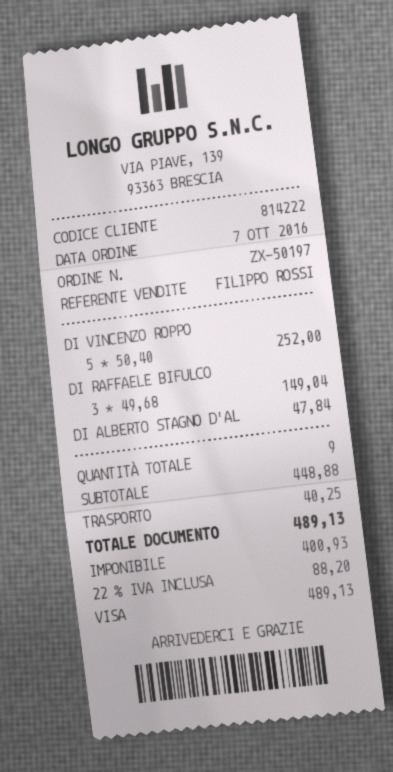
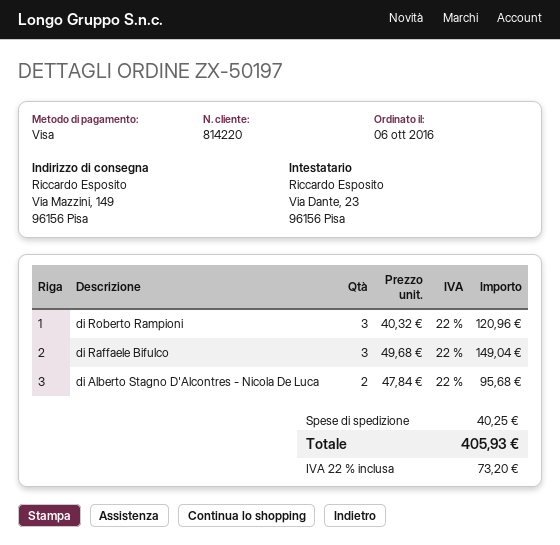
order date: 2016-10-07 -> 2016-10-06
customer number: 814222 -> 814220
DI VINCENZO ROPPO: 5 x 50.40 = 252.00 -> none
DI ALBERTO STAGNO D'AL: 1 x 47.84 = 47.84 -> 2 x 47.84 = 95.68
di Roberto Rampioni: none -> 3 x 40.32 = 120.96
tax: 22% = 88.20 -> 22% = 73.20
total: 489.13 -> 405.93

